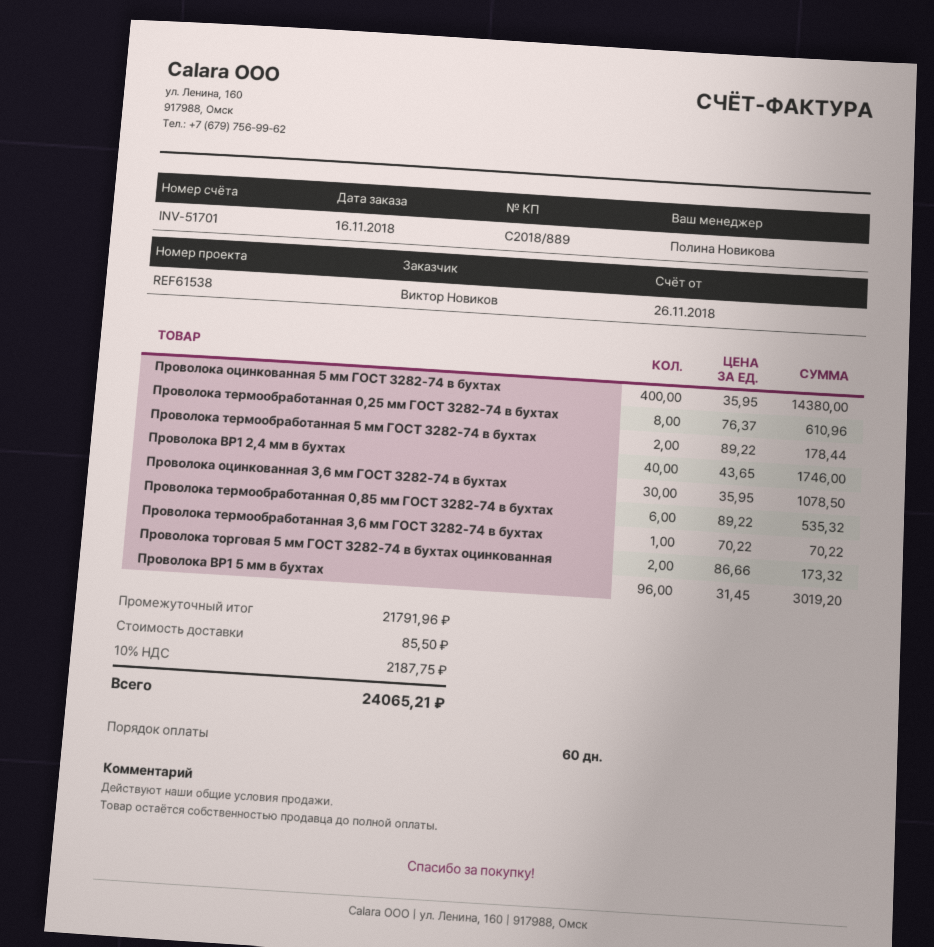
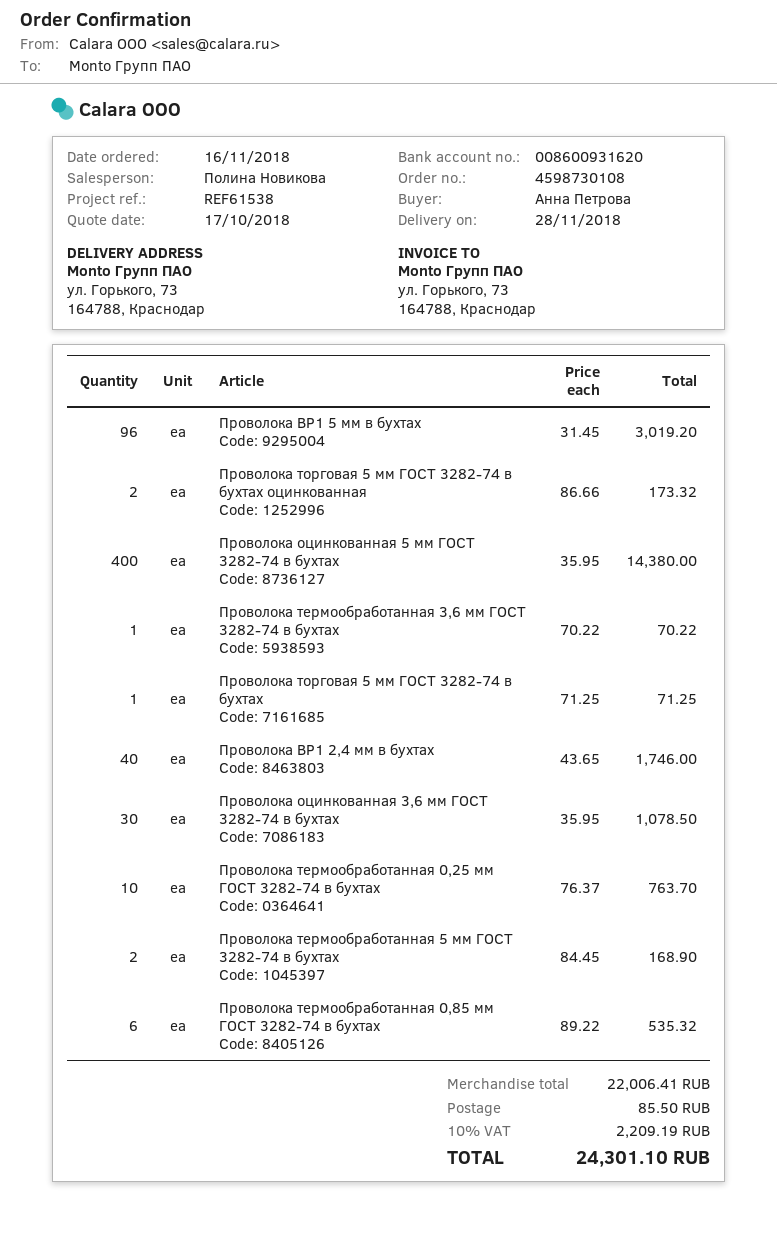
ordered by: Виктор Новиков -> Анна Петрова
Проволока термообработанная 0,25 мм ГОСТ 3282-74 в бухтах: 8 x 76.37 = 610.96 -> 10 x 76.37 = 763.70
Проволока термообработанная 5 мм ГОСТ 3282-74 в бухтах: 2 x 89.22 = 178.44 -> 2 x 84.45 = 168.90
Проволока торговая 5 мм ГОСТ 3282-74 в бухтах: none -> 1 x 71.25 = 71.25
subtotal: 21791.96 -> 22006.41
tax: 10% = 2187.75 -> 10% = 2209.19
total: 24065.21 -> 24301.10

